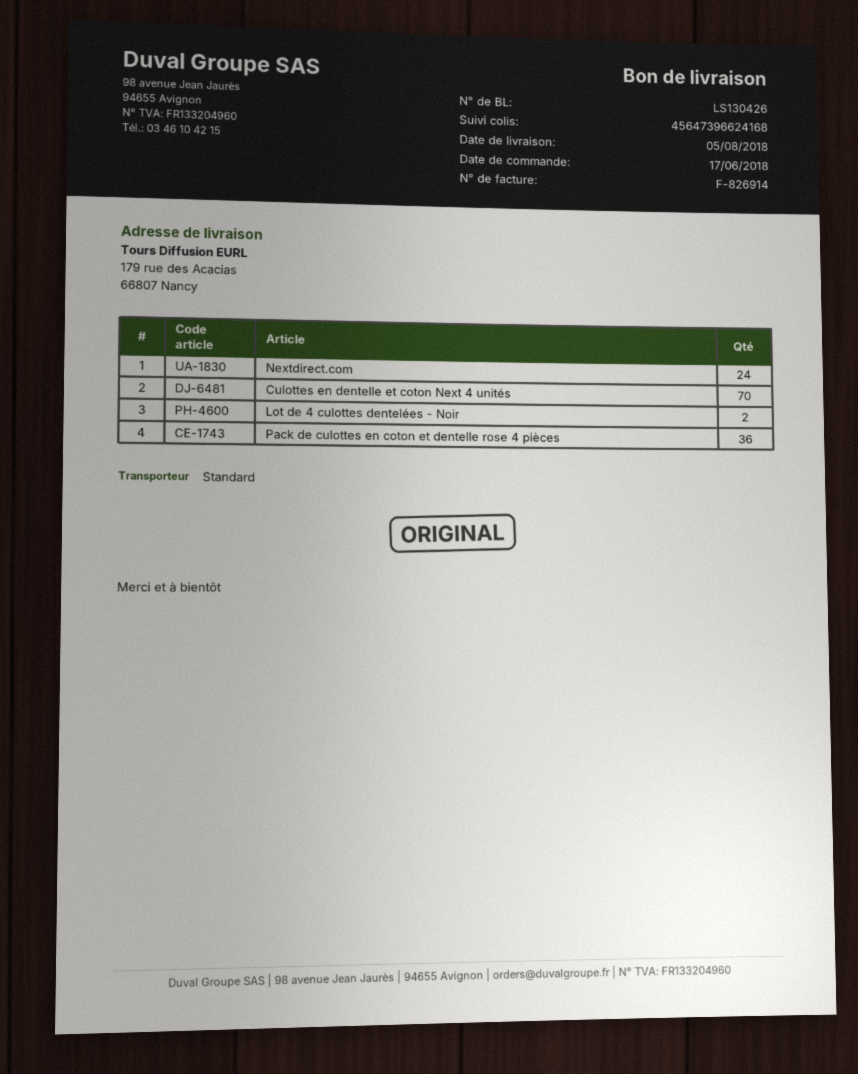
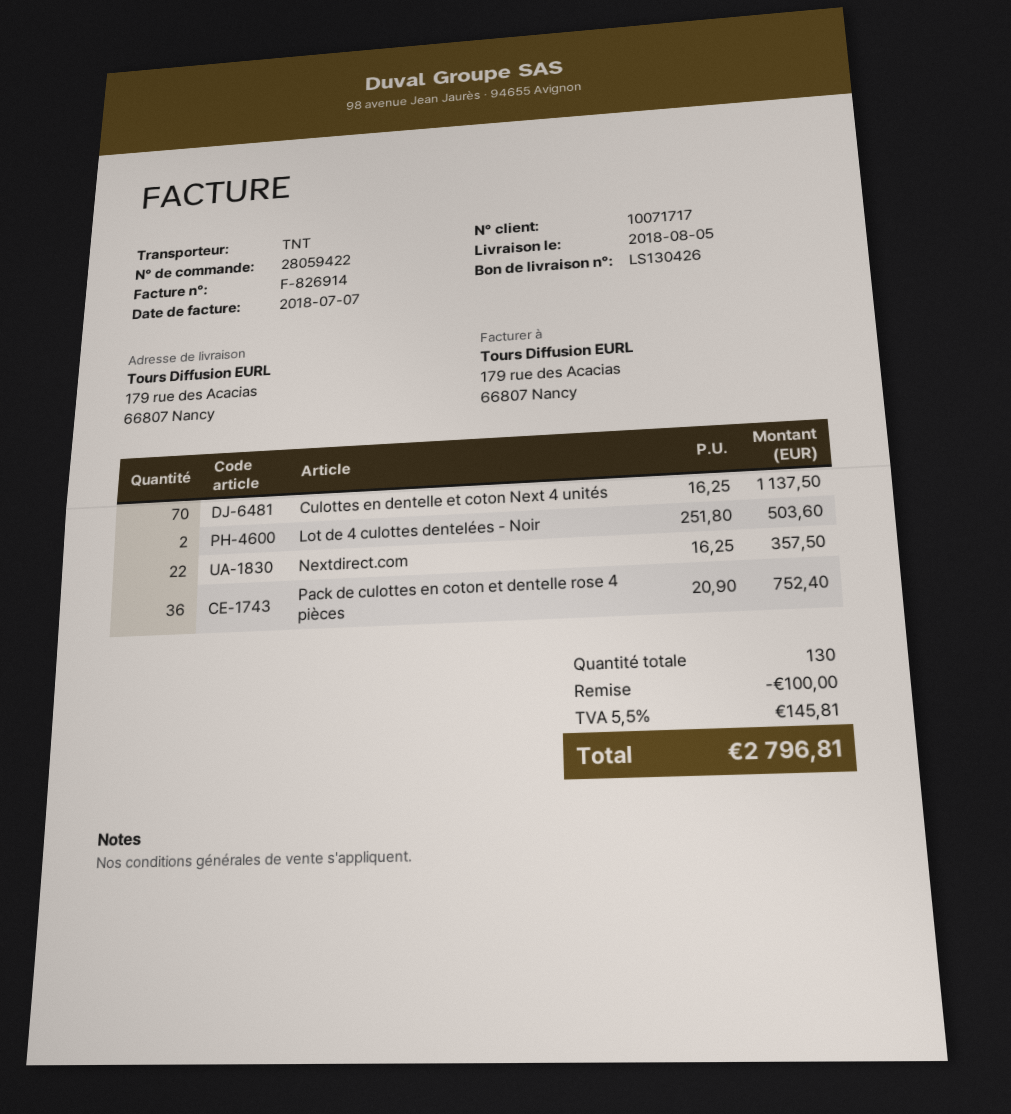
shipping method: standard -> TNT
Nextdirect.com: 24 -> 22

